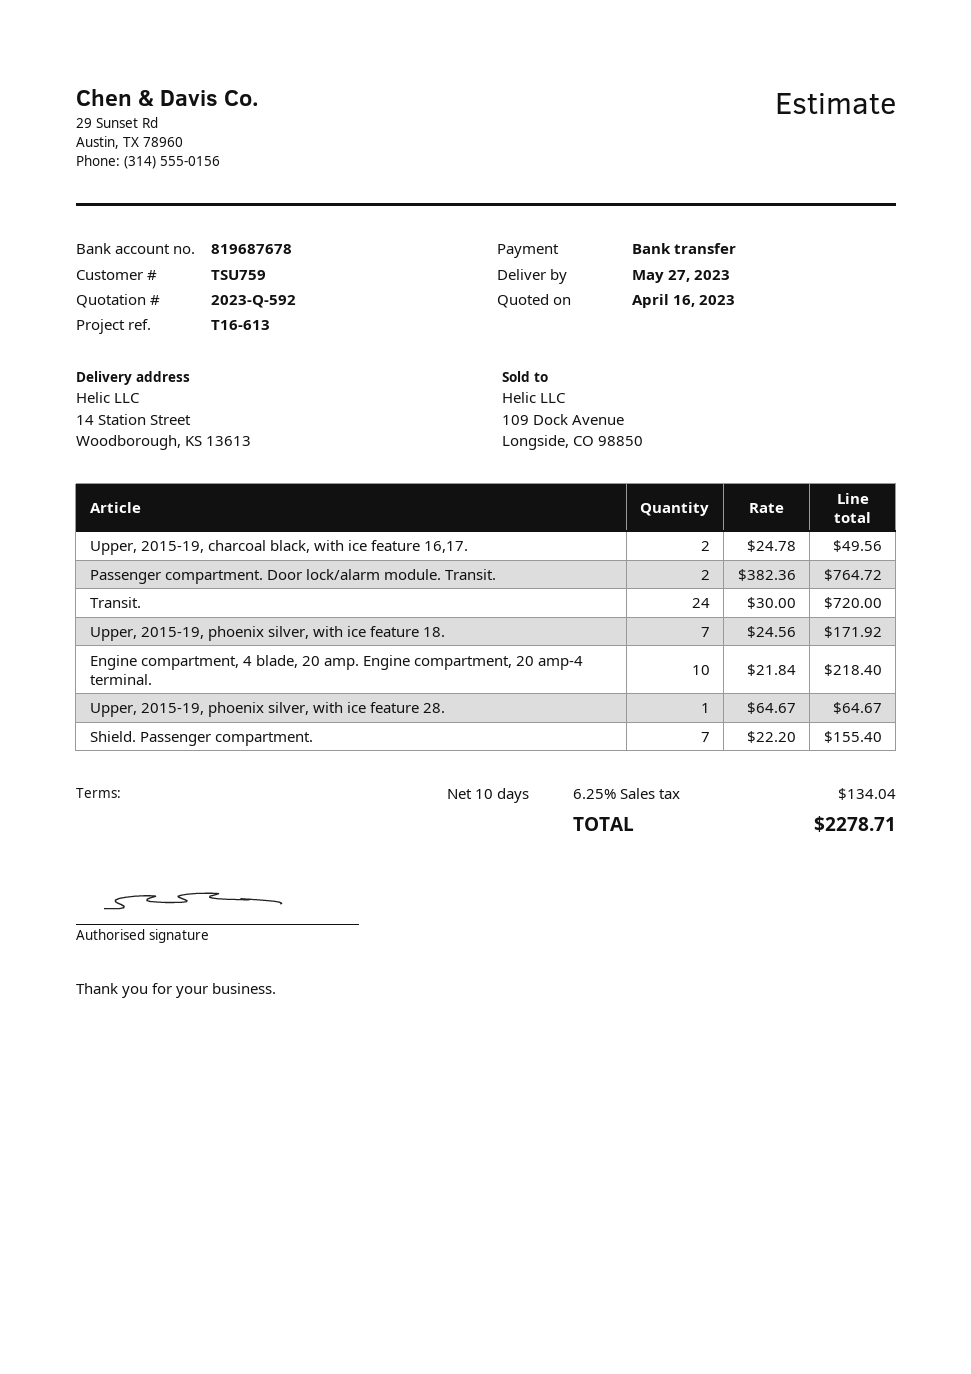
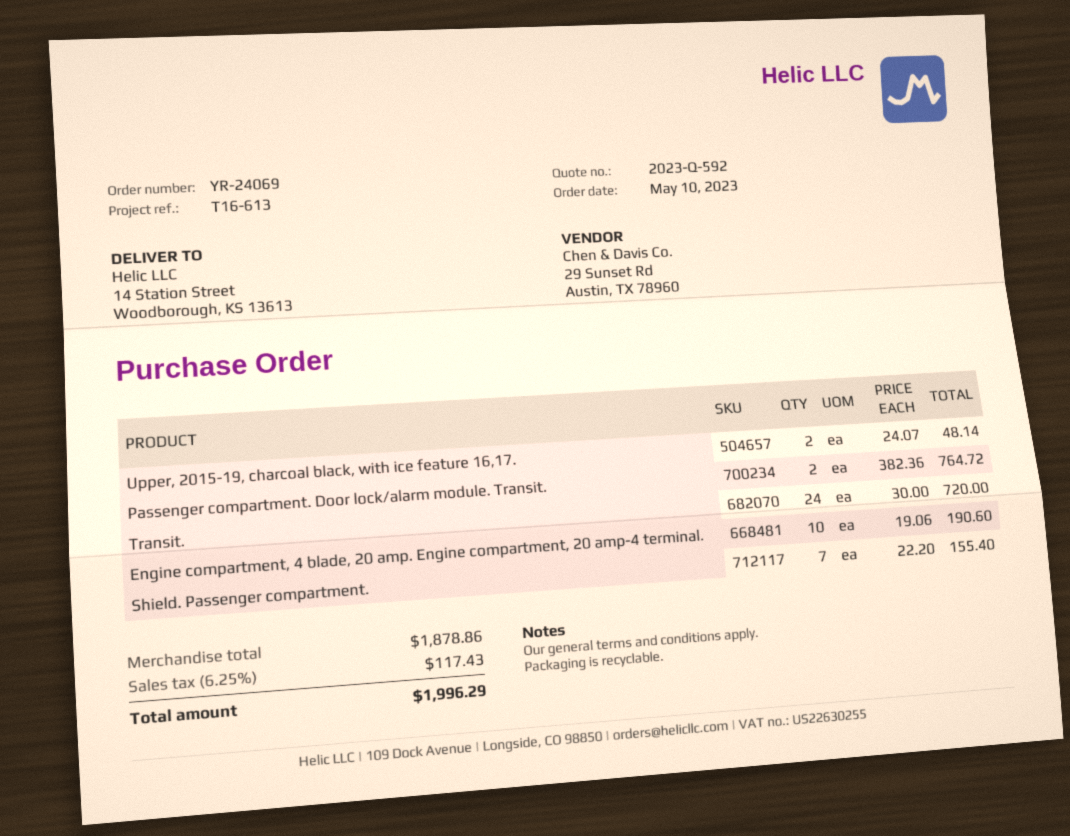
Upper, 2015-19, charcoal black, with ice feature 16,17.: 2 x 24.78 = 49.56 -> 2 x 24.07 = 48.14
Upper, 2015-19, phoenix silver, with ice feature 18.: 7 x 24.56 = 171.92 -> none
Engine compartment, 4 blade, 20 amp. Engine compartment, 20 amp-4 terminal.: 10 x 21.84 = 218.40 -> 10 x 19.06 = 190.60
Upper, 2015-19, phoenix silver, with ice feature 28.: 1 x 64.67 = 64.67 -> none
tax: 6.25% = 134.04 -> 6.25% = 117.43
total: 2278.71 -> 1996.29

